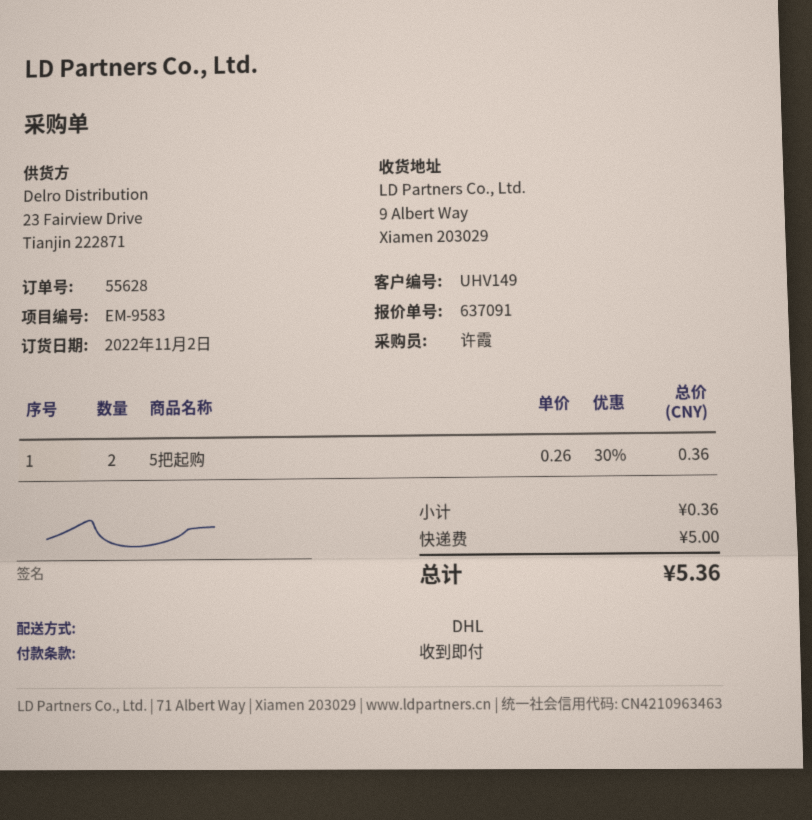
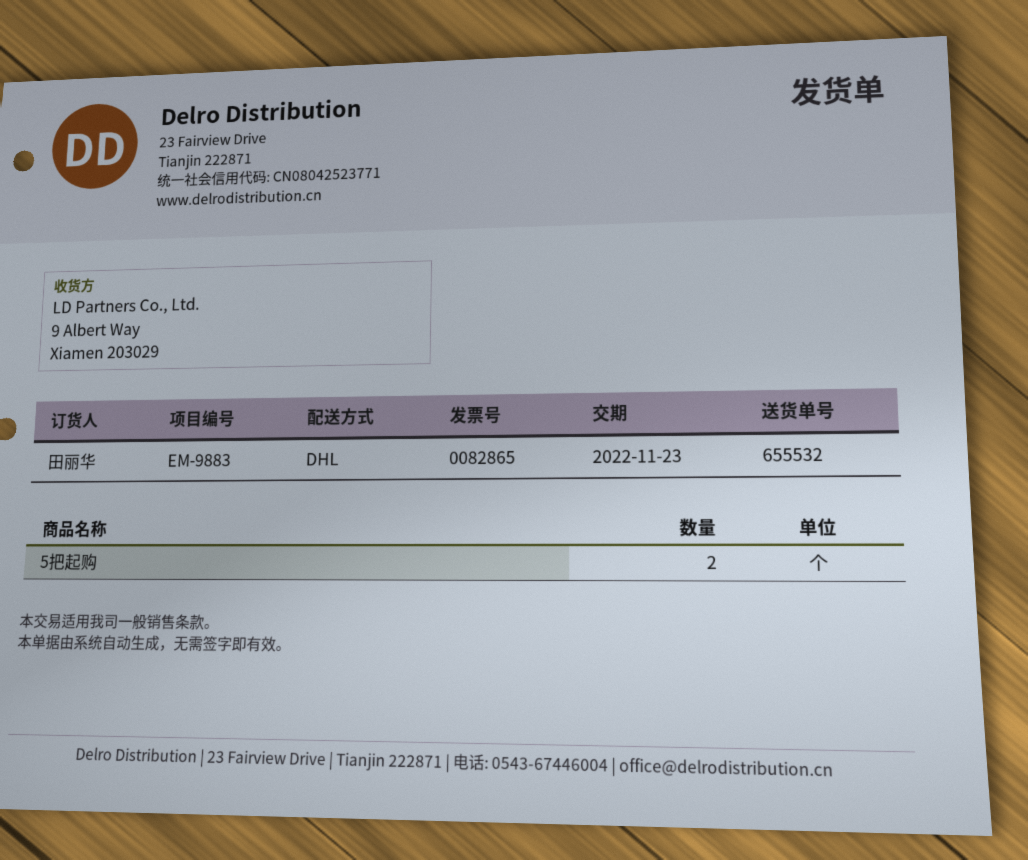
reference: EM-9583 -> EM-9883
ordered by: 许霞 -> 田丽华

